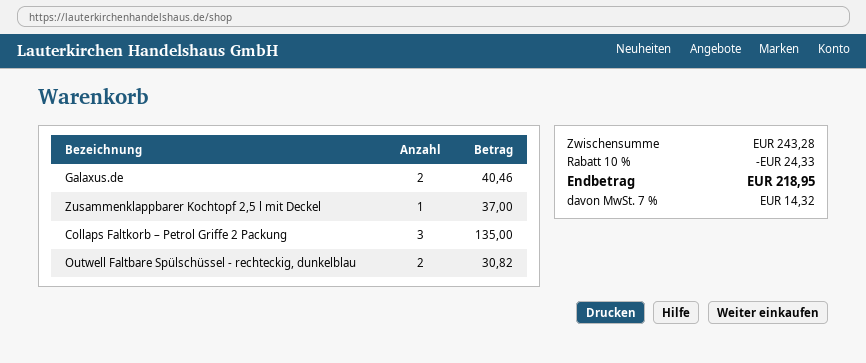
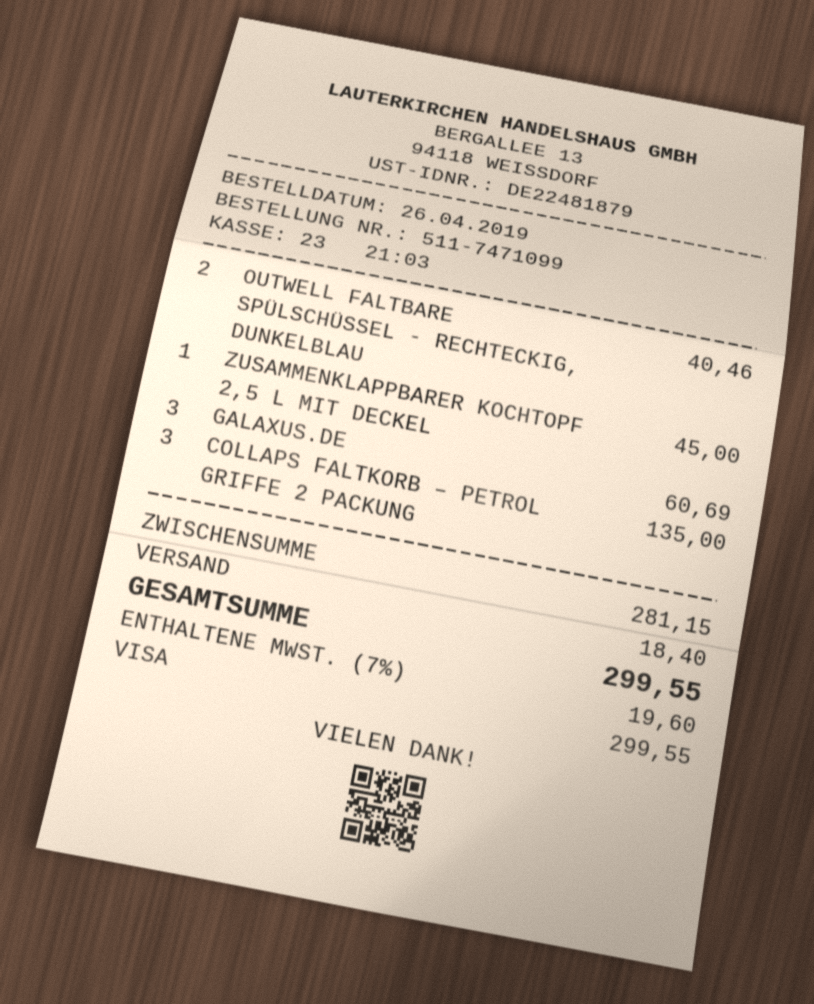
Galaxus.de: 2 for 40.46 -> 3 for 60.69
Zusammenklappbarer Kochtopf 2,5 l mit Deckel: 1 for 37.00 -> 1 for 45.00
Outwell Faltbare Spülschüssel - rechteckig, dunkelblau: 2 for 30.82 -> 2 for 40.46
subtotal: 243.28 -> 281.15
discount: 10% = 24.33 -> none
shipping: none -> 18.40
tax: 7% = 14.32 -> 7% = 19.60
total: 218.95 -> 299.55

